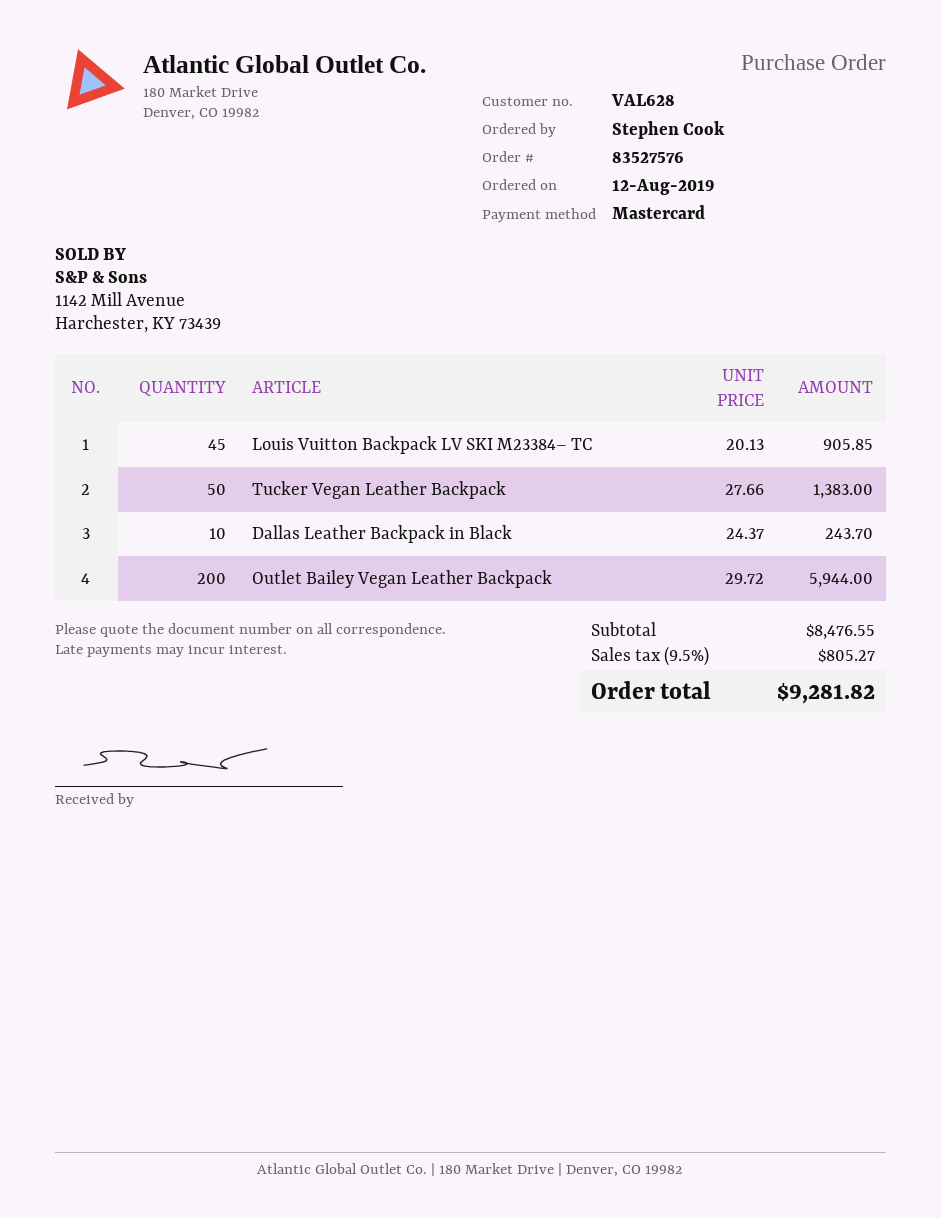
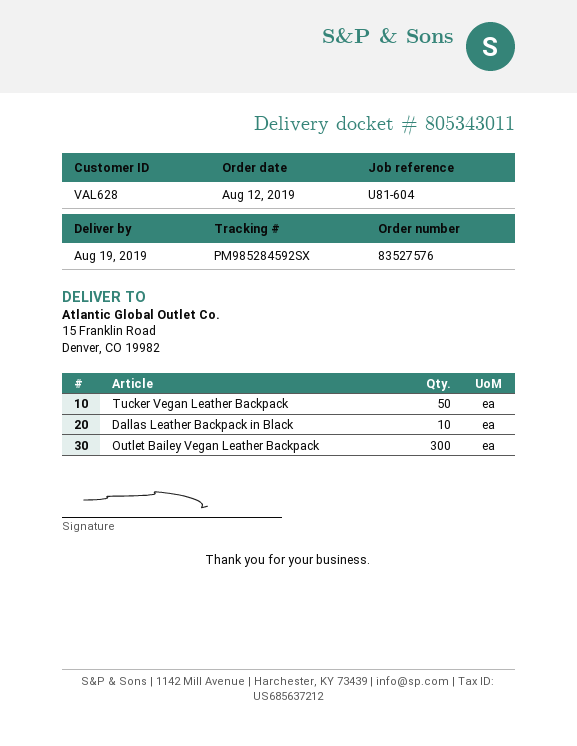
Louis Vuitton Backpack LV SKI M23384– TC: 45 -> none
Outlet Bailey Vegan Leather Backpack: 200 -> 300

